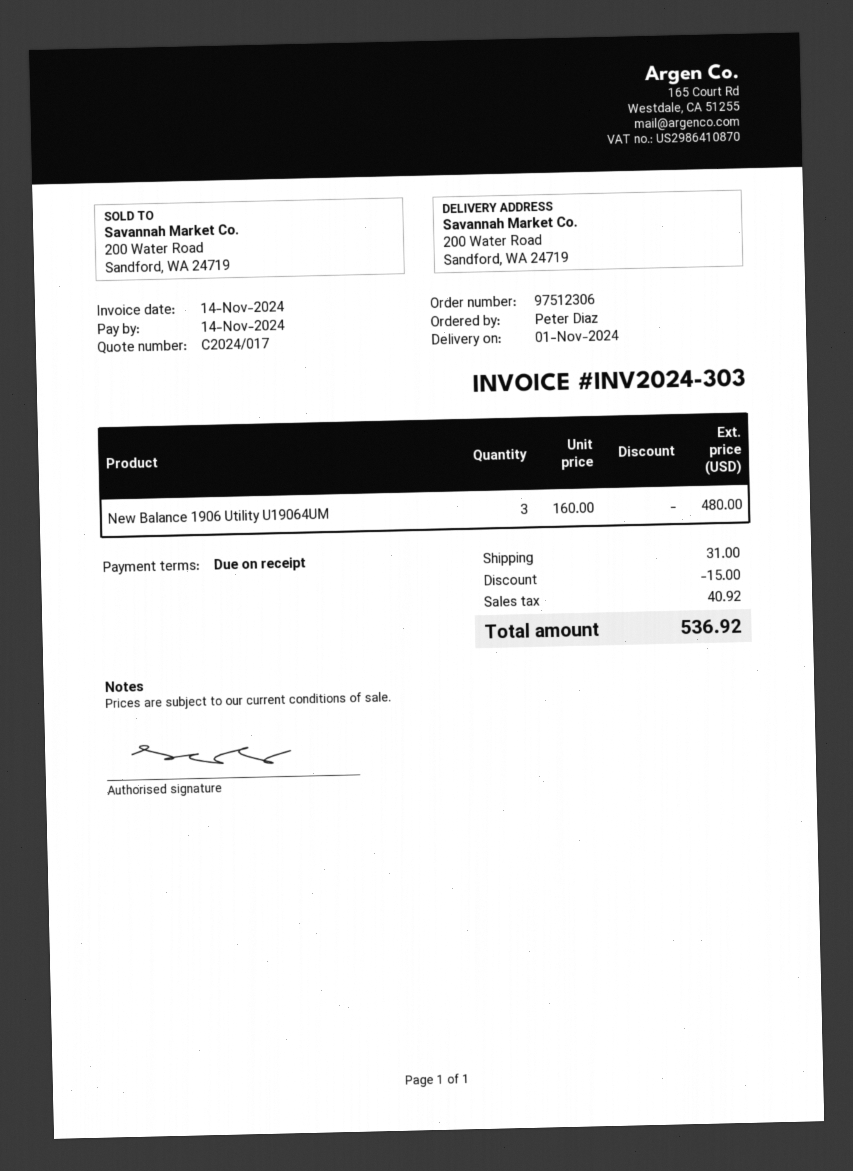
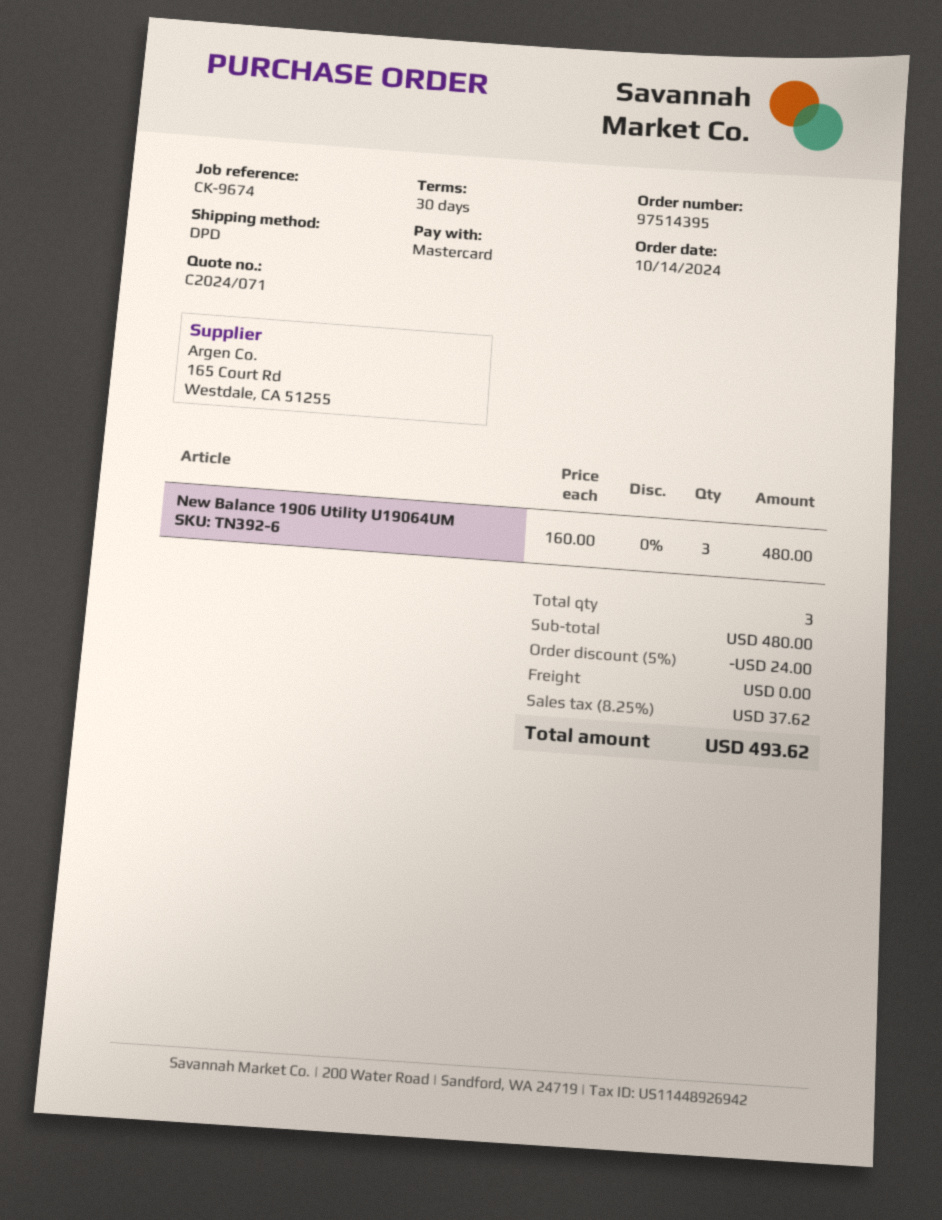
quote number: C2024/017 -> C2024/071
order number: 97512306 -> 97514395
payment terms: on receipt -> 30 days
discount: 15.00 -> 24.00
shipping: 31.00 -> 0.00
tax: 40.92 -> 37.62
total: 536.92 -> 493.62

